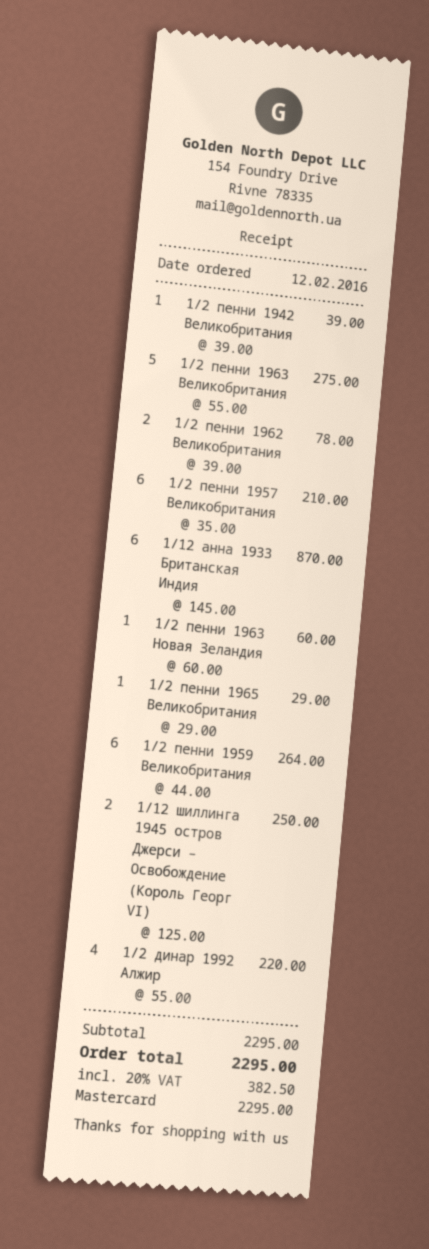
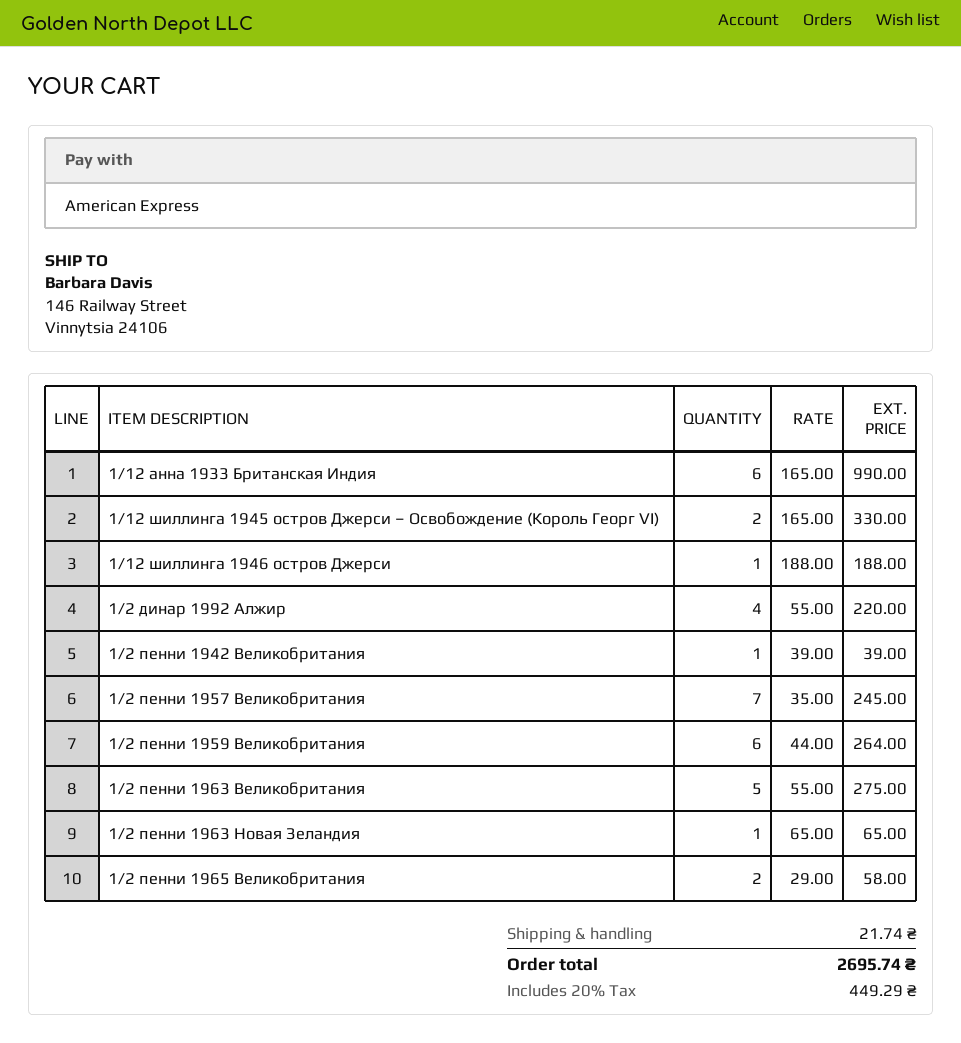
payment method: Mastercard -> American Express
1/2 пенни 1962 Великобритания: 2 x 39.00 = 78.00 -> none
1/2 пенни 1957 Великобритания: 6 x 35.00 = 210.00 -> 7 x 35.00 = 245.00
1/12 анна 1933 Британская Индия: 6 x 145.00 = 870.00 -> 6 x 165.00 = 990.00
1/2 пенни 1963 Новая Зеландия: 1 x 60.00 = 60.00 -> 1 x 65.00 = 65.00
1/2 пенни 1965 Великобритания: 1 x 29.00 = 29.00 -> 2 x 29.00 = 58.00
1/12 шиллинга 1945 остров Джерси – Освобождение (Король Георг VI): 2 x 125.00 = 250.00 -> 2 x 165.00 = 330.00
1/12 шиллинга 1946 остров Джерси: none -> 1 x 188.00 = 188.00
shipping: none -> 21.74
tax: 20% = 382.50 -> 20% = 449.29
total: 2295.00 -> 2695.74

